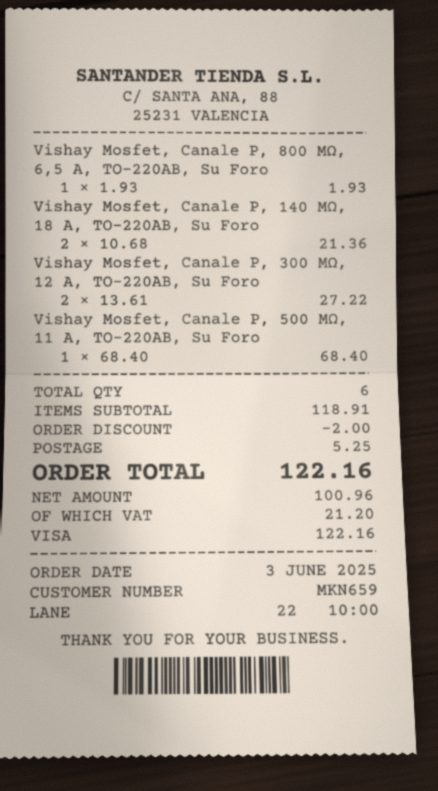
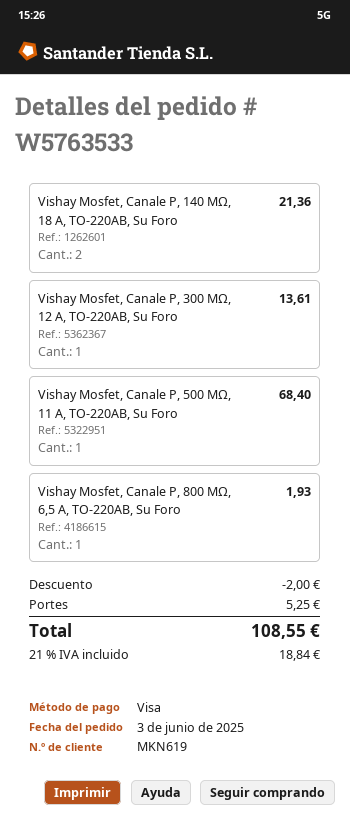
customer number: MKN659 -> MKN619
Vishay Mosfet, Canale P, 300 MΩ, 12 A, TO-220AB, Su Foro: 2 for 27.22 -> 1 for 13.61
tax: 21.20 -> 18.84
total: 122.16 -> 108.55

